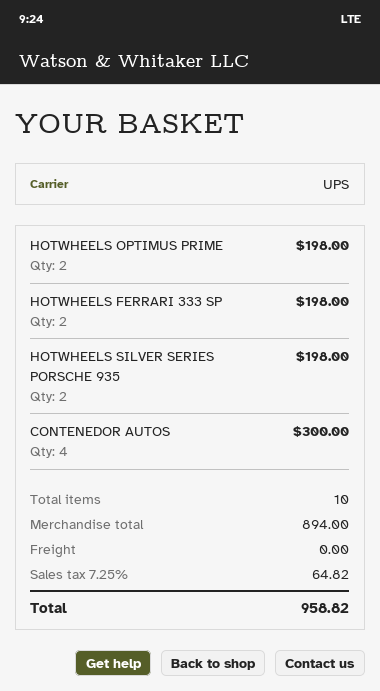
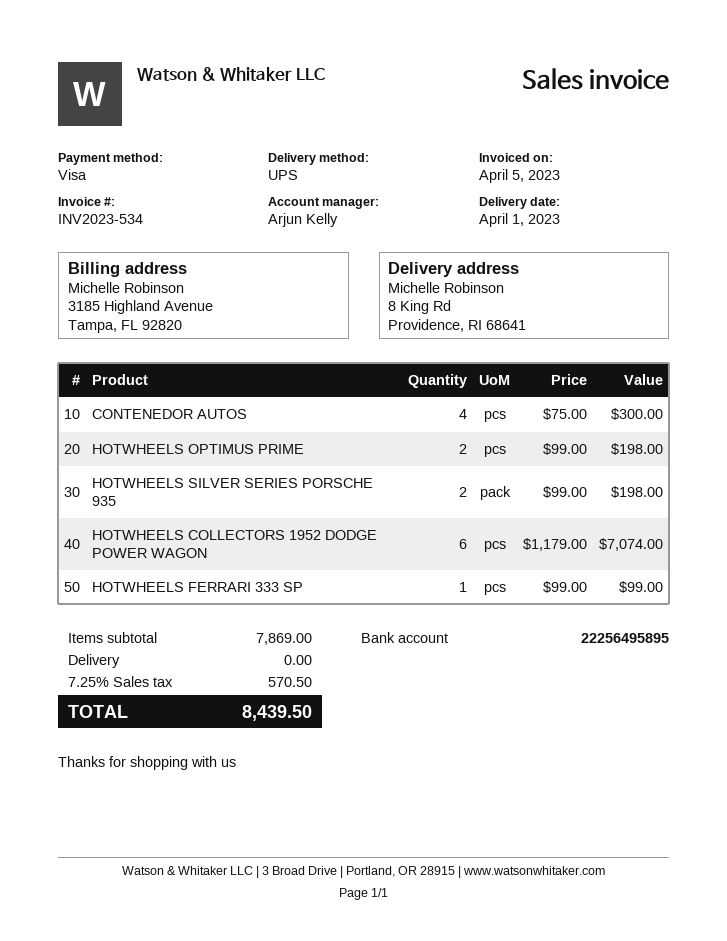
HOTWHEELS FERRARI 333 SP: 2 for 198.00 -> 1 for 99.00
HOTWHEELS COLLECTORS 1952 DODGE POWER WAGON: none -> 6 for 7074.00
subtotal: 894.00 -> 7869.00
tax: 7.25% = 64.82 -> 7.25% = 570.50
total: 958.82 -> 8439.50

